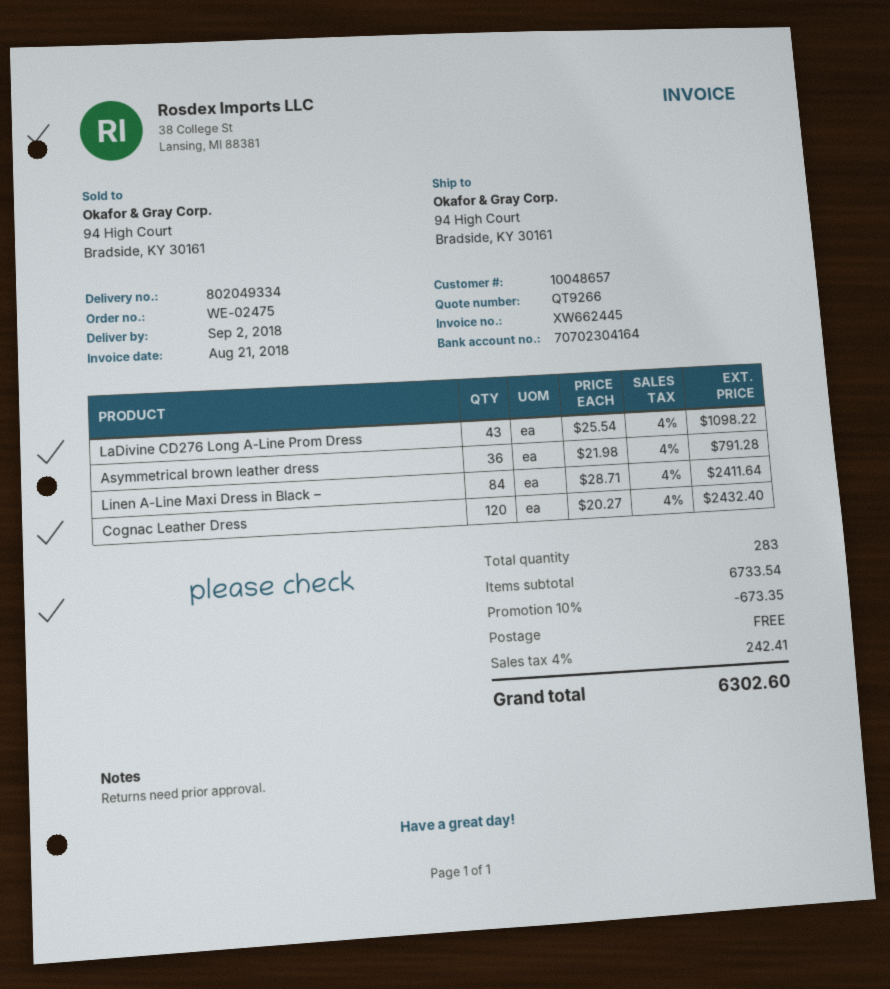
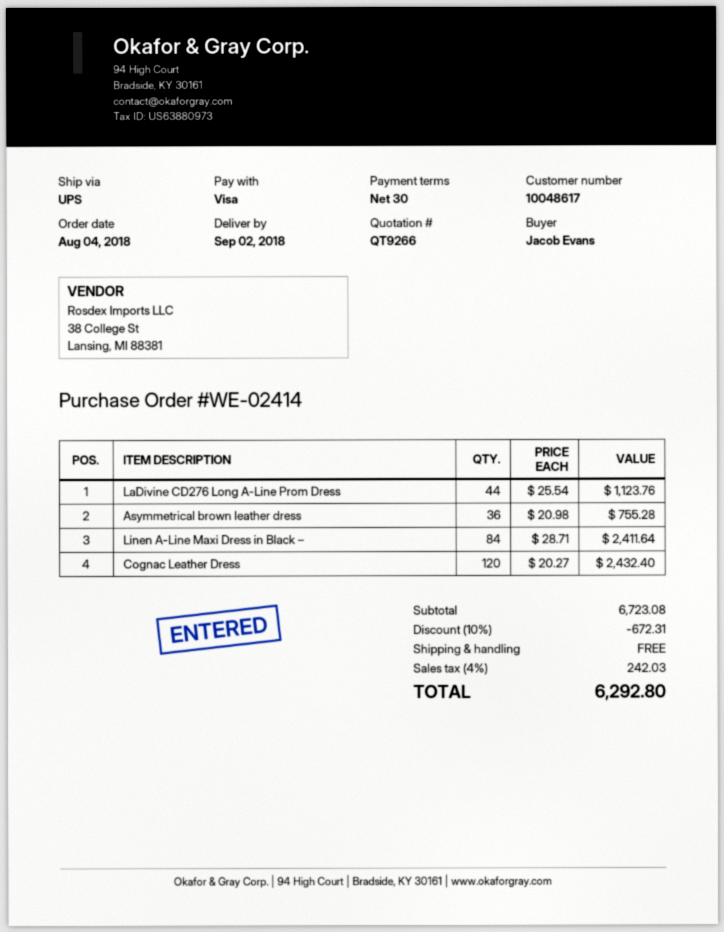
order number: WE-02475 -> WE-02414
customer number: 10048657 -> 10048617
LaDivine CD276 Long A-Line Prom Dress: 43 x 25.54 = 1098.22 -> 44 x 25.54 = 1123.76
Asymmetrical brown leather dress: 36 x 21.98 = 791.28 -> 36 x 20.98 = 755.28
subtotal: 6733.54 -> 6723.08
discount: 10% = 673.35 -> 10% = 672.31
tax: 4% = 242.41 -> 4% = 242.03
total: 6302.60 -> 6292.80

